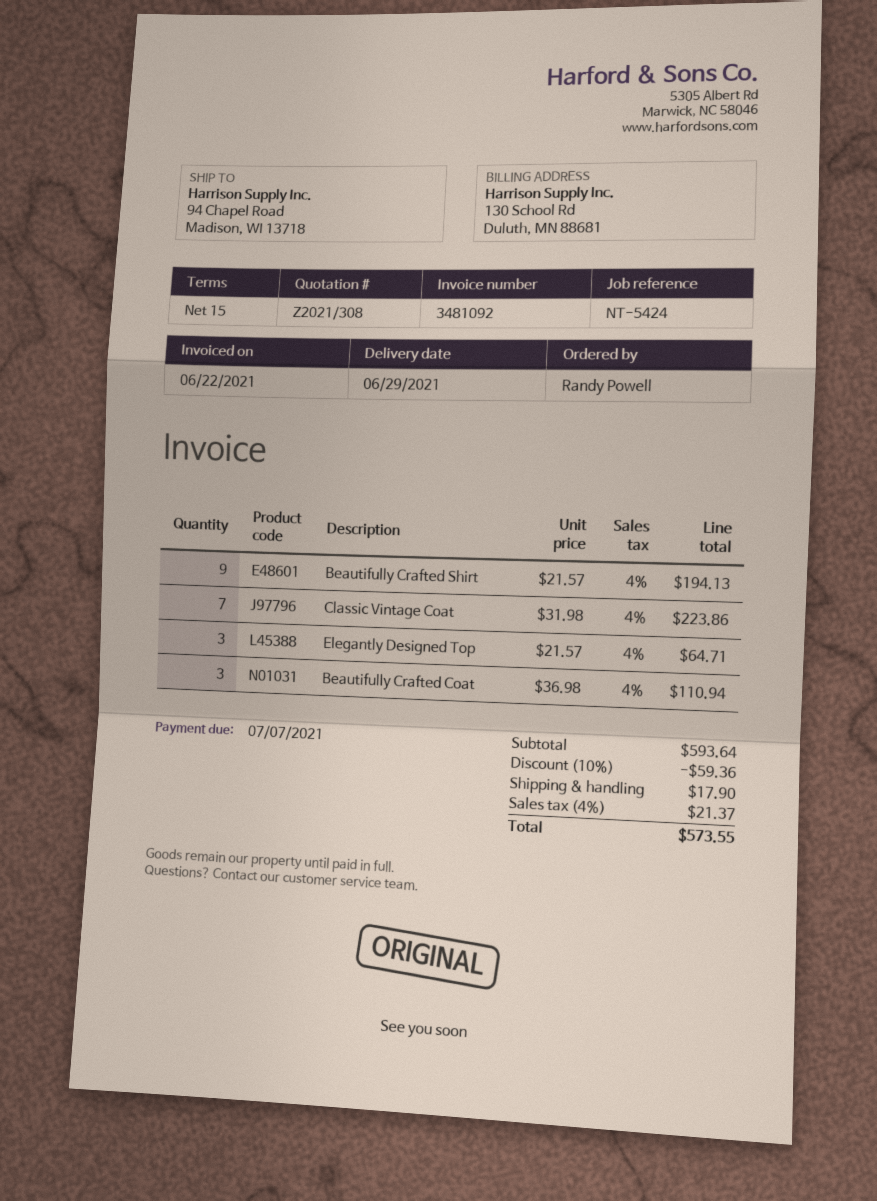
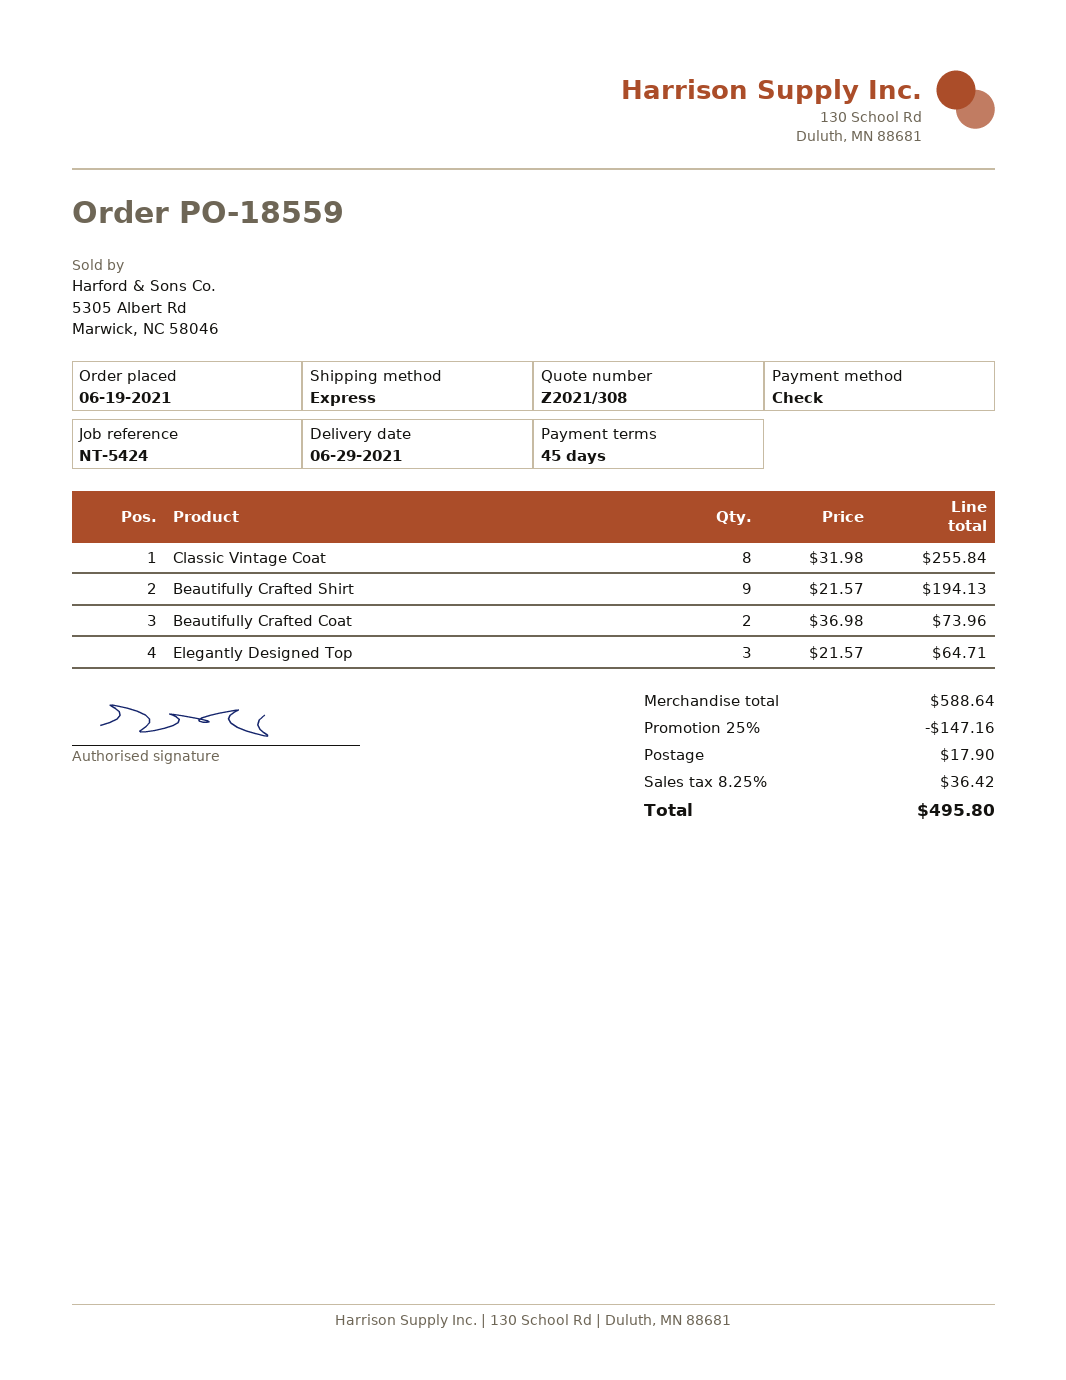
payment terms: 15 days -> 45 days
Classic Vintage Coat: 7 x 31.98 = 223.86 -> 8 x 31.98 = 255.84
Beautifully Crafted Coat: 3 x 36.98 = 110.94 -> 2 x 36.98 = 73.96
subtotal: 593.64 -> 588.64
discount: 10% = 59.36 -> 25% = 147.16
tax: 4% = 21.37 -> 8.25% = 36.42
total: 573.55 -> 495.80

